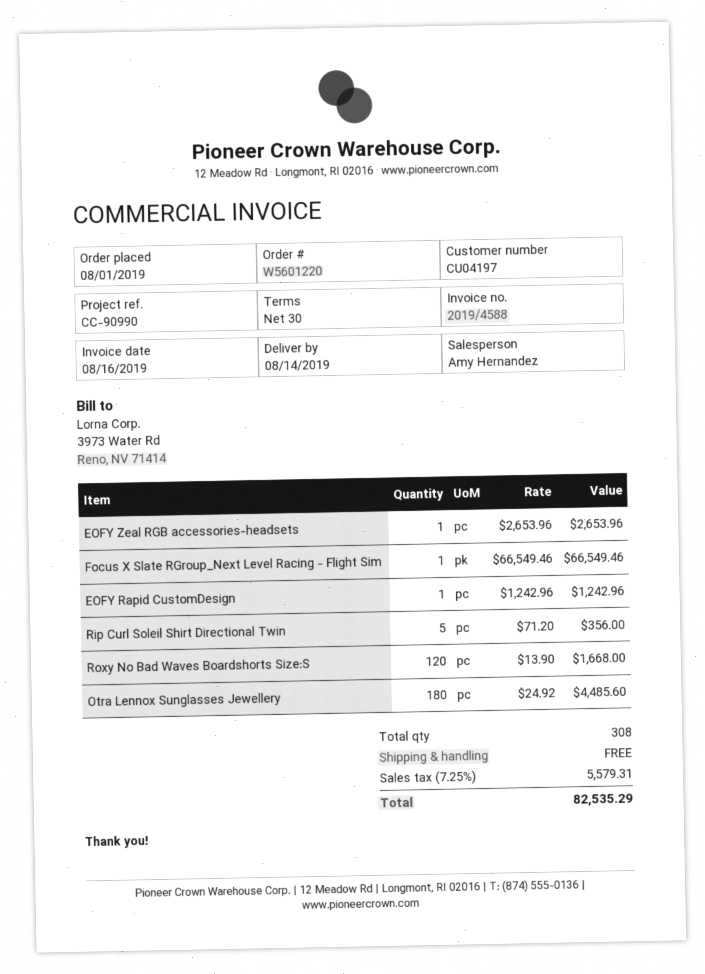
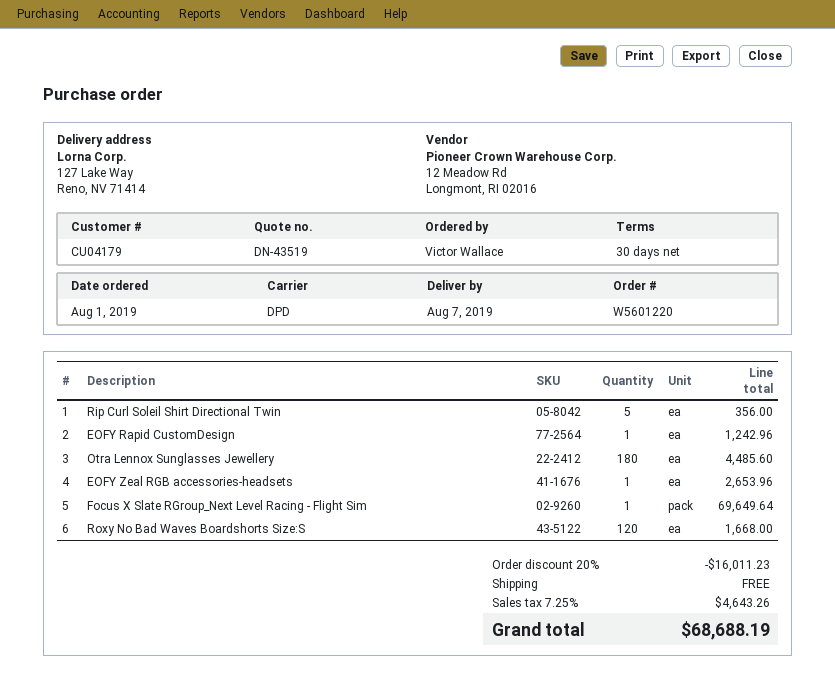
delivery date: 2019-08-14 -> 2019-08-07
customer number: CU04197 -> CU04179
Focus X Slate RGroup_Next Level Racing - Flight Sim: 1 for 66549.46 -> 1 for 69649.64
discount: none -> 20% = 16011.23
tax: 7.25% = 5579.31 -> 7.25% = 4643.26
total: 82535.29 -> 68688.19

